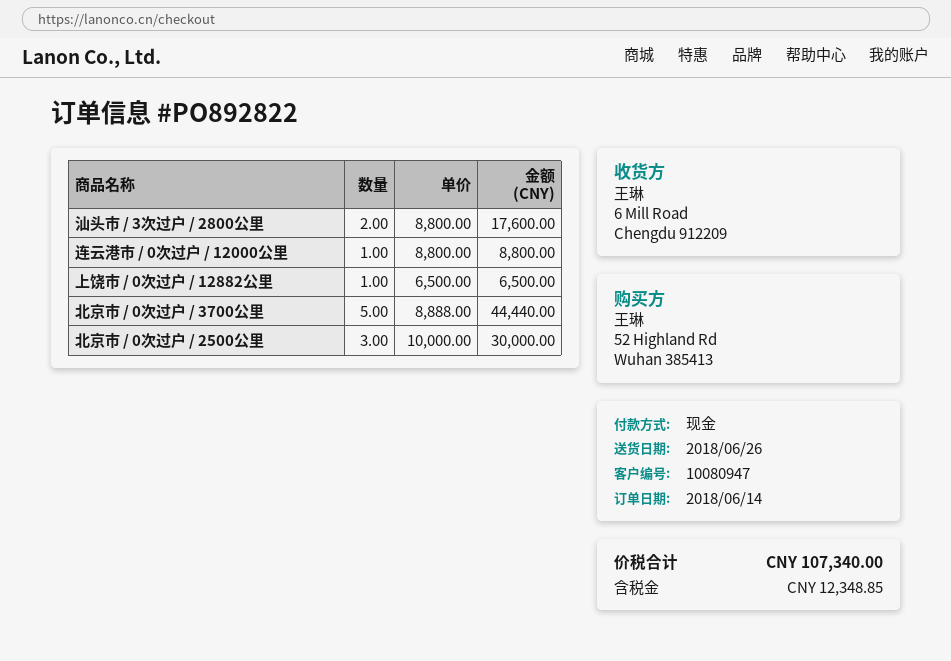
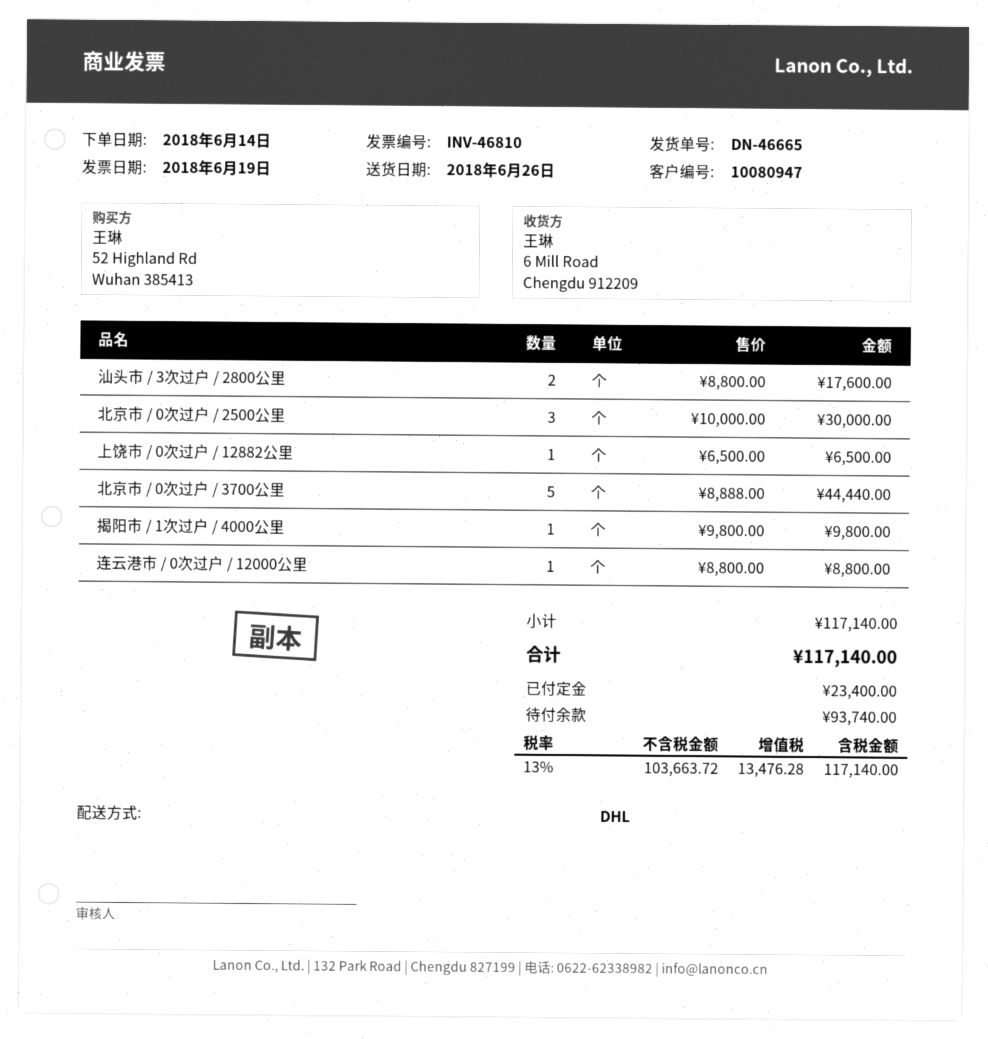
揭阳市 / 1次过户 / 4000公里: none -> 1 x 9800.00 = 9800.00
tax: 12348.85 -> 13476.28
total: 107340.00 -> 117140.00

